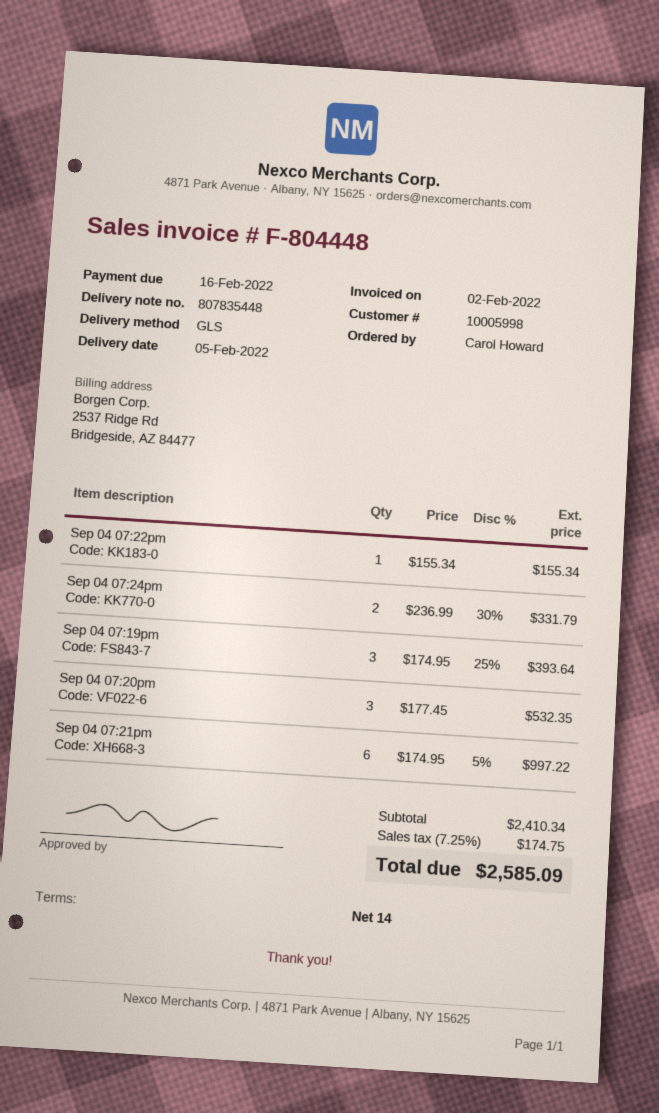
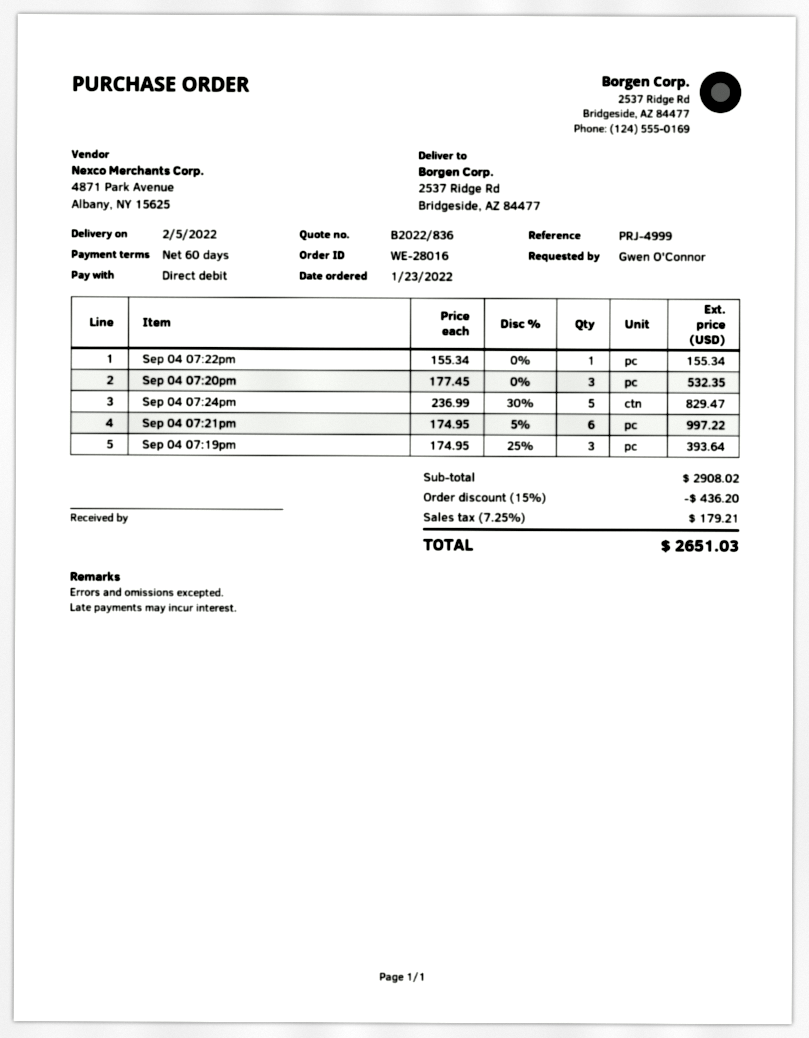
payment terms: 14 days -> 60 days
ordered by: Carol Howard -> Gwen O'Connor
Sep 04 07:24pm: 2 x 236.99 - 30% = 331.79 -> 5 x 236.99 - 30% = 829.47
subtotal: 2410.34 -> 2908.02
discount: none -> 15% = 436.20
tax: 7.25% = 174.75 -> 7.25% = 179.21
total: 2585.09 -> 2651.03

